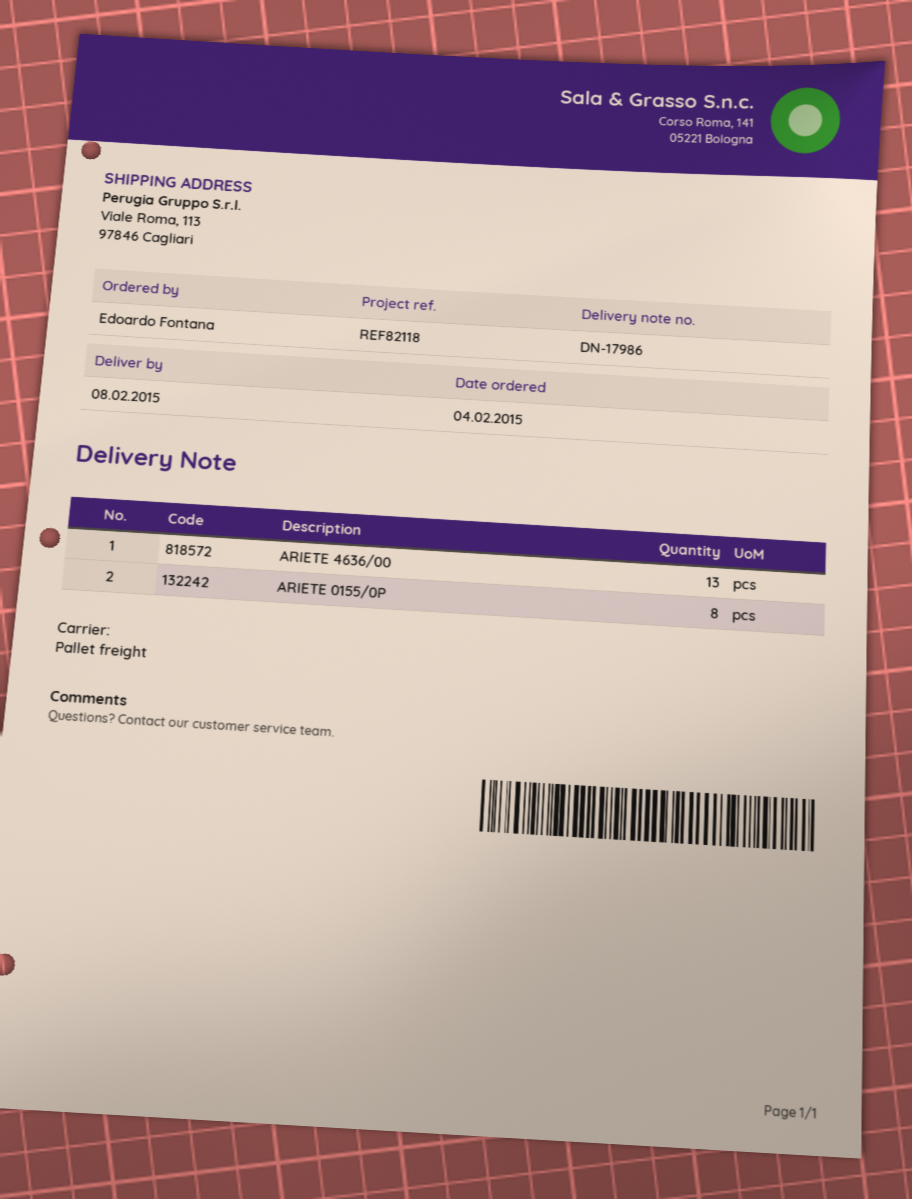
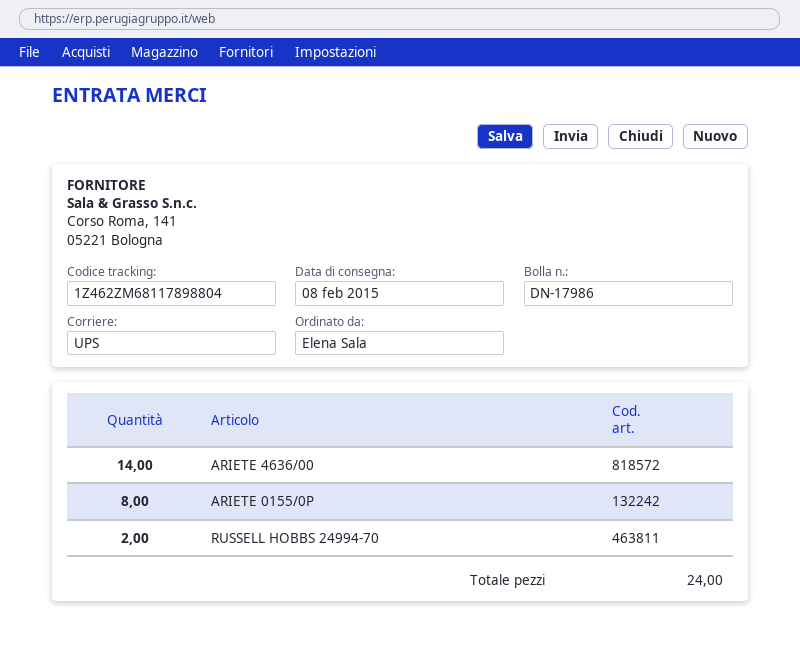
ordered by: Edoardo Fontana -> Elena Sala
shipping method: pallet freight -> UPS
ARIETE 4636/00: 13 -> 14
RUSSELL HOBBS 24994-70: none -> 2

